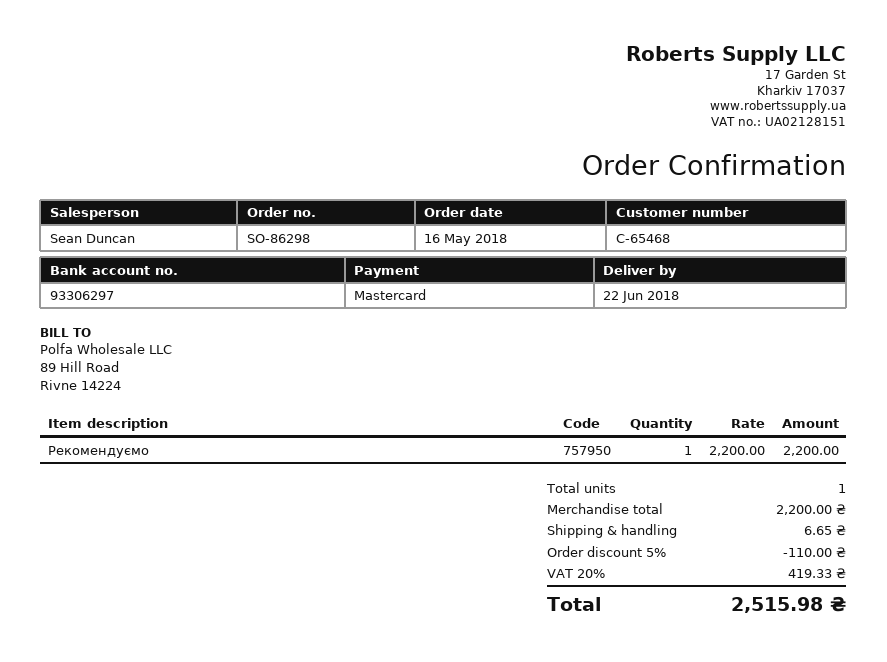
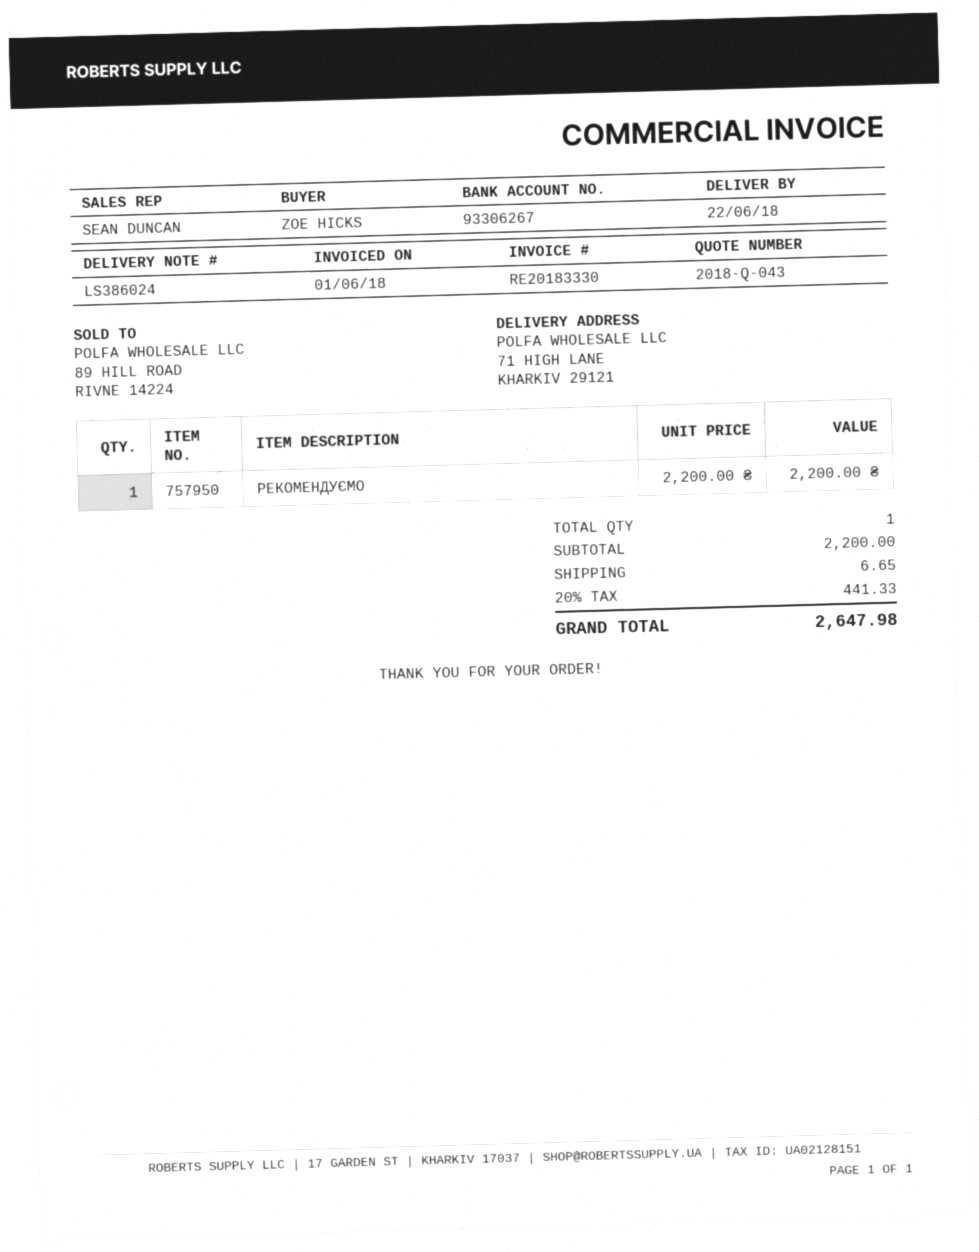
bank account: 93306297 -> 93306267
discount: 5% = 110.00 -> none
tax: 20% = 419.33 -> 20% = 441.33
total: 2515.98 -> 2647.98

